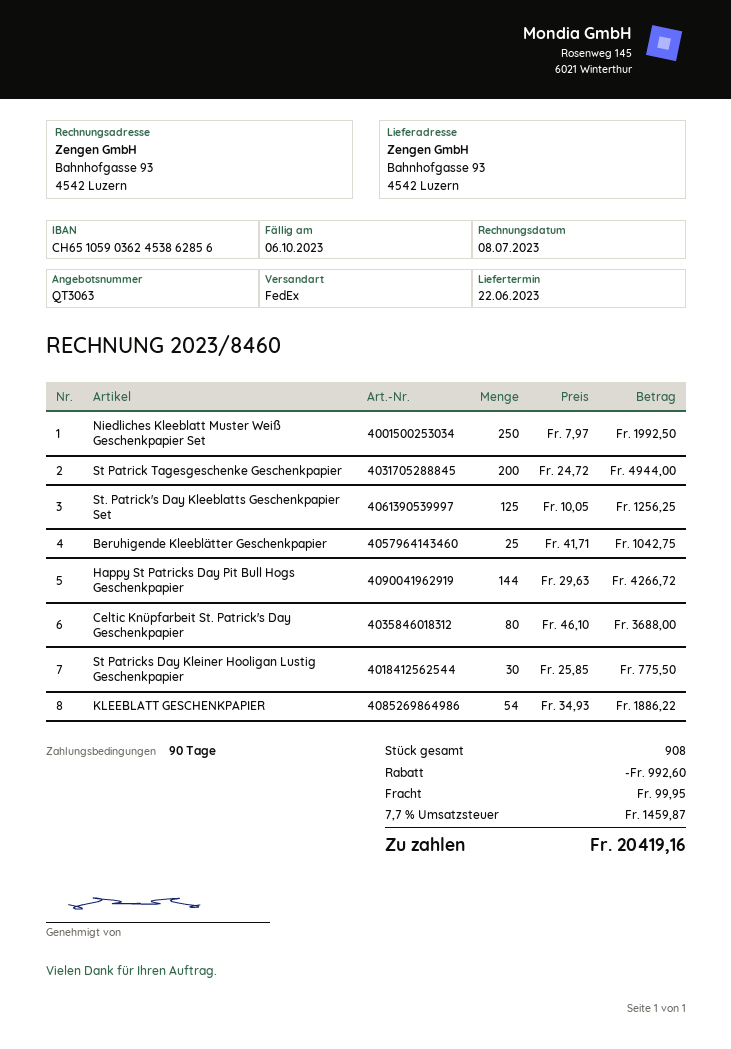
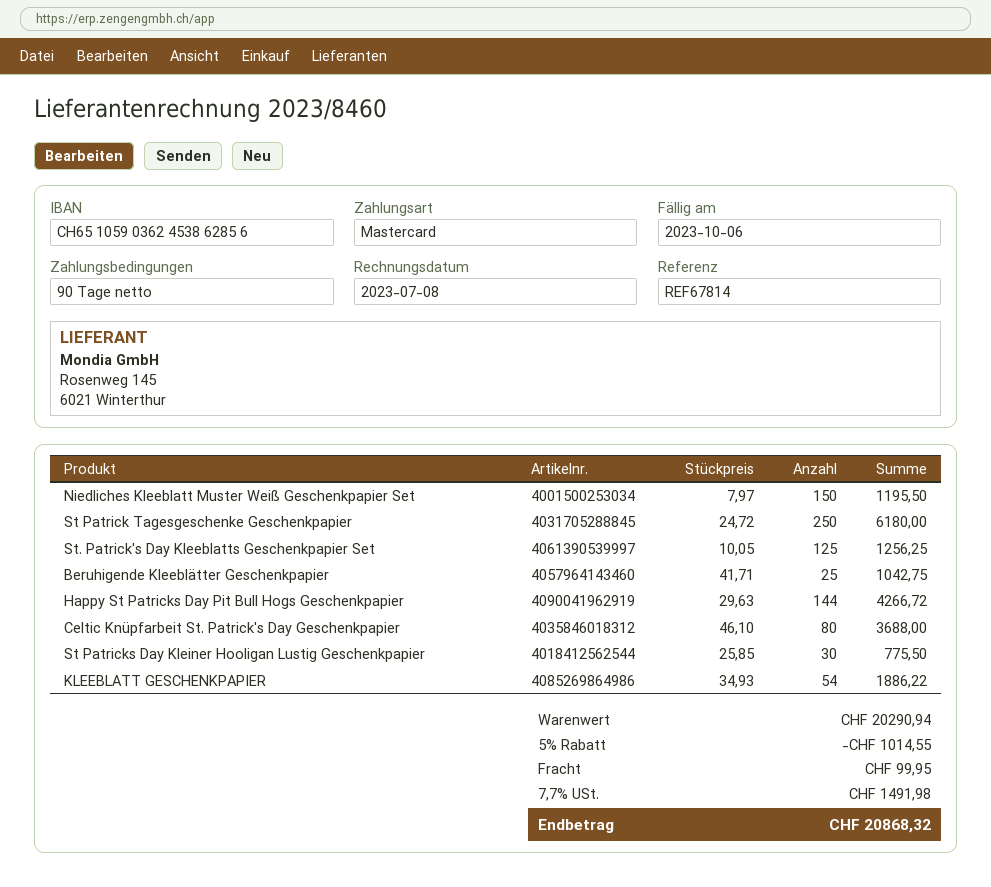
Niedliches Kleeblatt Muster Weiß Geschenkpapier Set: 250 x 7.97 = 1992.50 -> 150 x 7.97 = 1195.50
St Patrick Tagesgeschenke Geschenkpapier: 200 x 24.72 = 4944.00 -> 250 x 24.72 = 6180.00
discount: 992.60 -> 1014.55
tax: 7.7% = 1459.87 -> 7.7% = 1491.98
total: 20419.16 -> 20868.32

